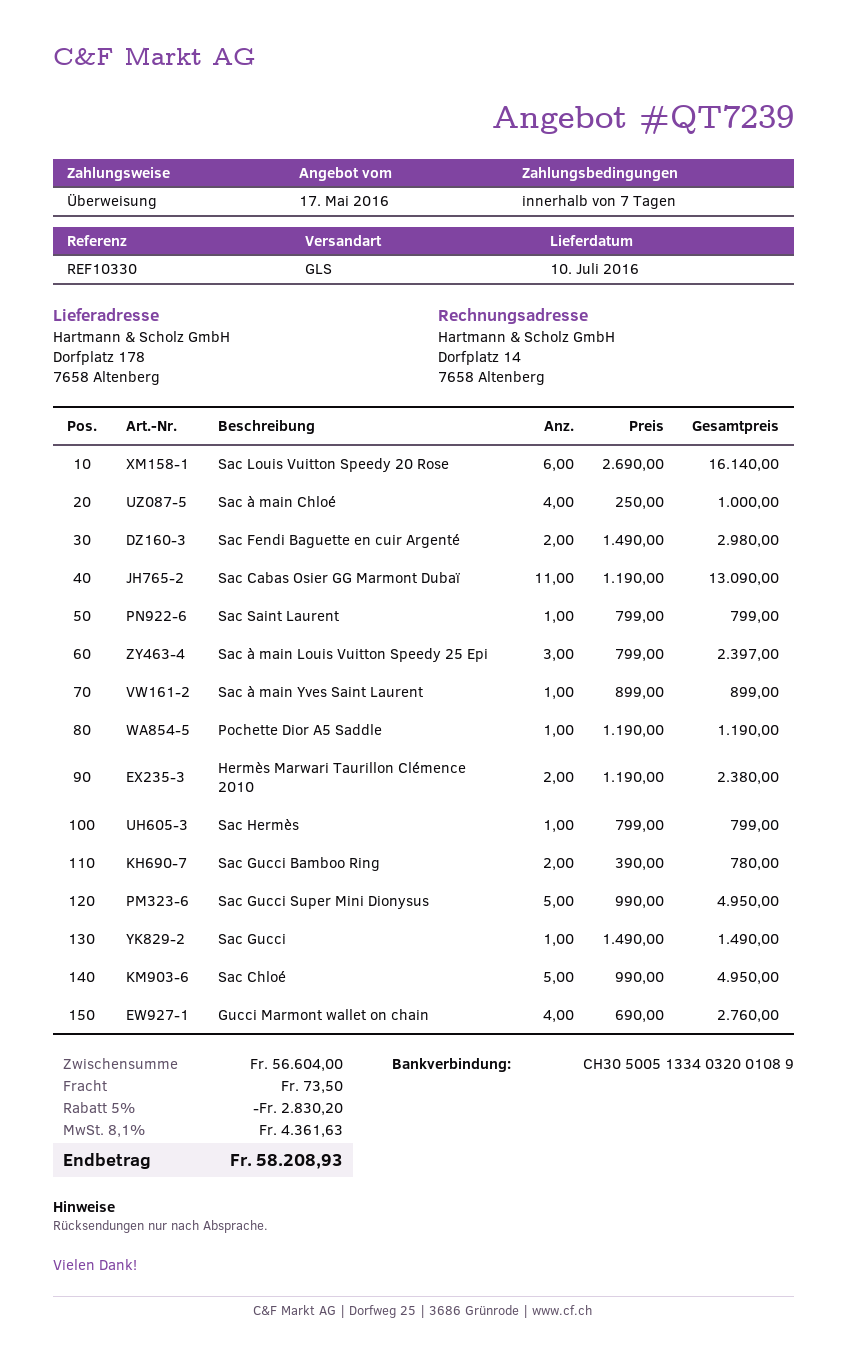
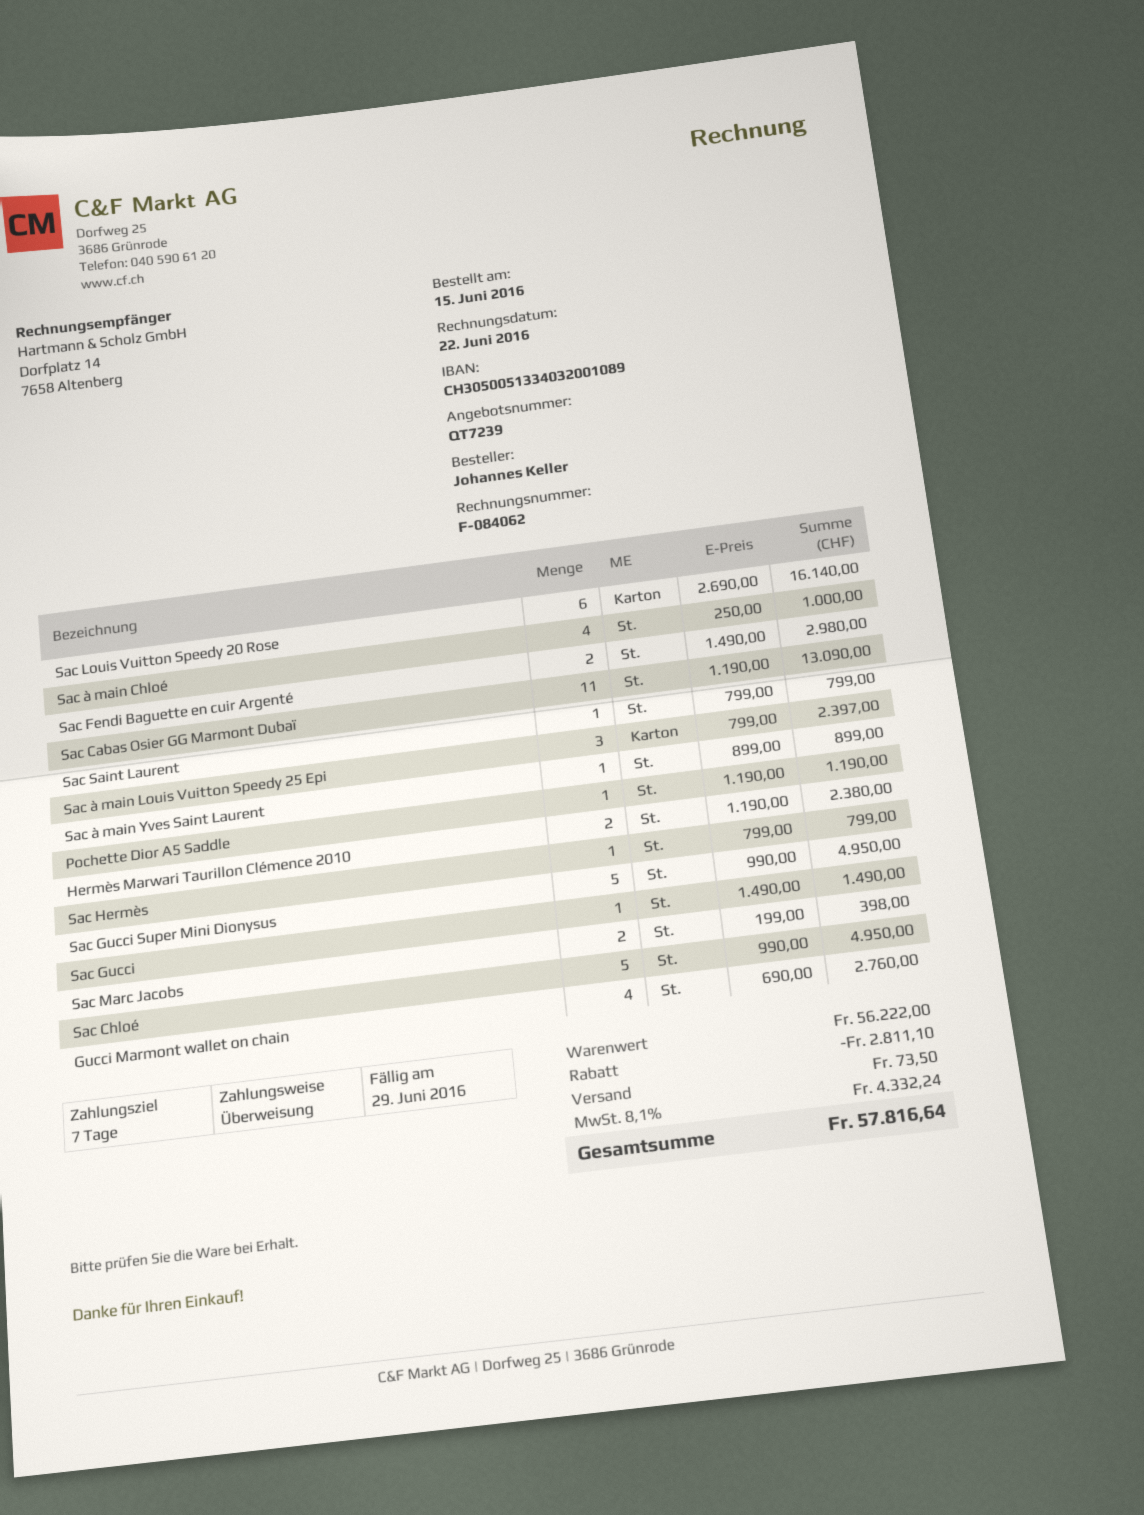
Sac Gucci Bamboo Ring: 2 x 390.00 = 780.00 -> none
Sac Marc Jacobs: none -> 2 x 199.00 = 398.00
subtotal: 56604.00 -> 56222.00
discount: 2830.20 -> 2811.10
tax: 8.1% = 4361.63 -> 8.1% = 4332.24
total: 58208.93 -> 57816.64

